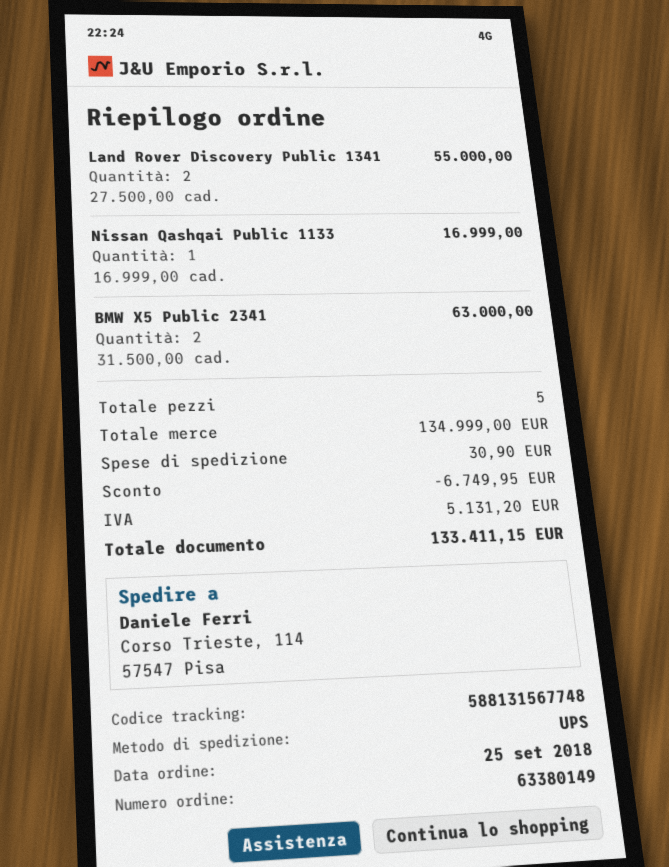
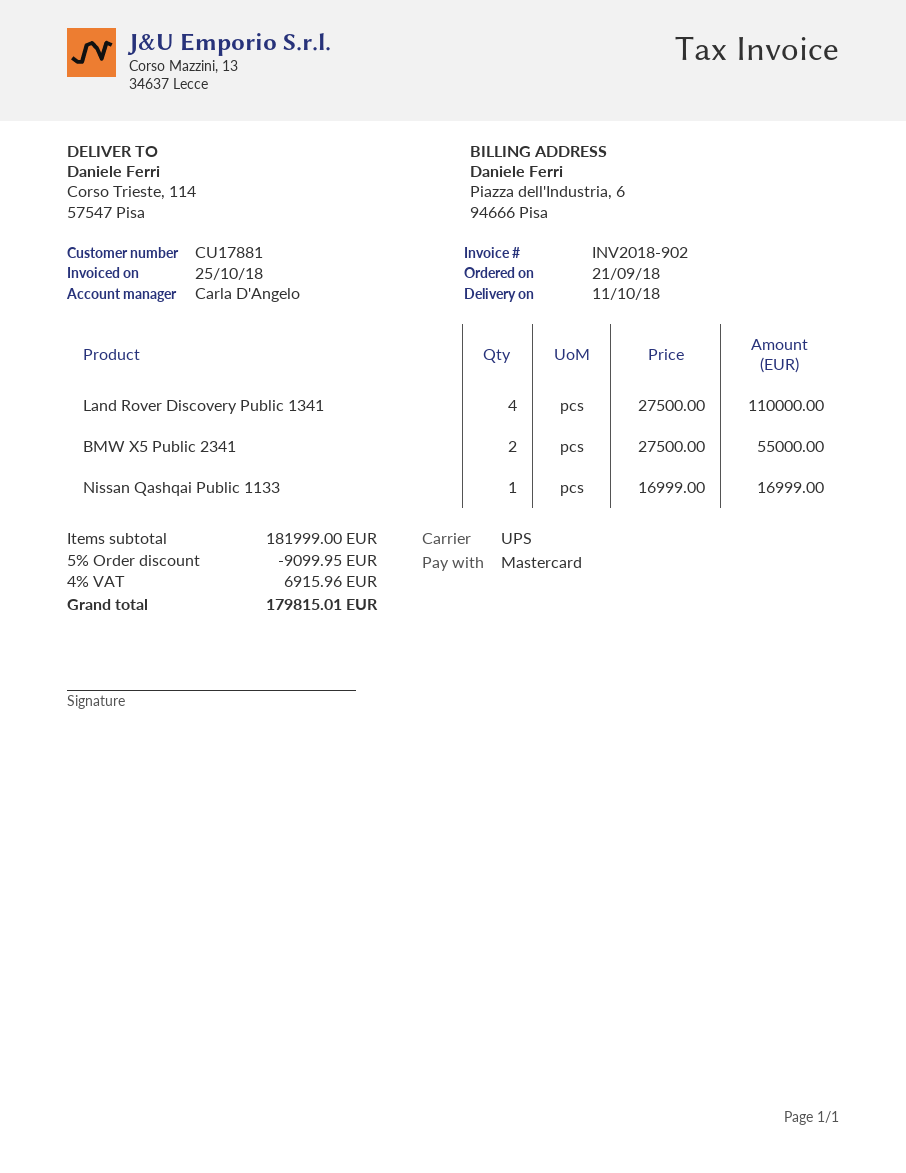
order date: 2018-09-25 -> 2018-09-21
Land Rover Discovery Public 1341: 2 x 27500.00 = 55000.00 -> 4 x 27500.00 = 110000.00
BMW X5 Public 2341: 2 x 31500.00 = 63000.00 -> 2 x 27500.00 = 55000.00
subtotal: 134999.00 -> 181999.00
discount: 6749.95 -> 9099.95
shipping: 30.90 -> none
tax: 5131.20 -> 6915.96
total: 133411.15 -> 179815.01

